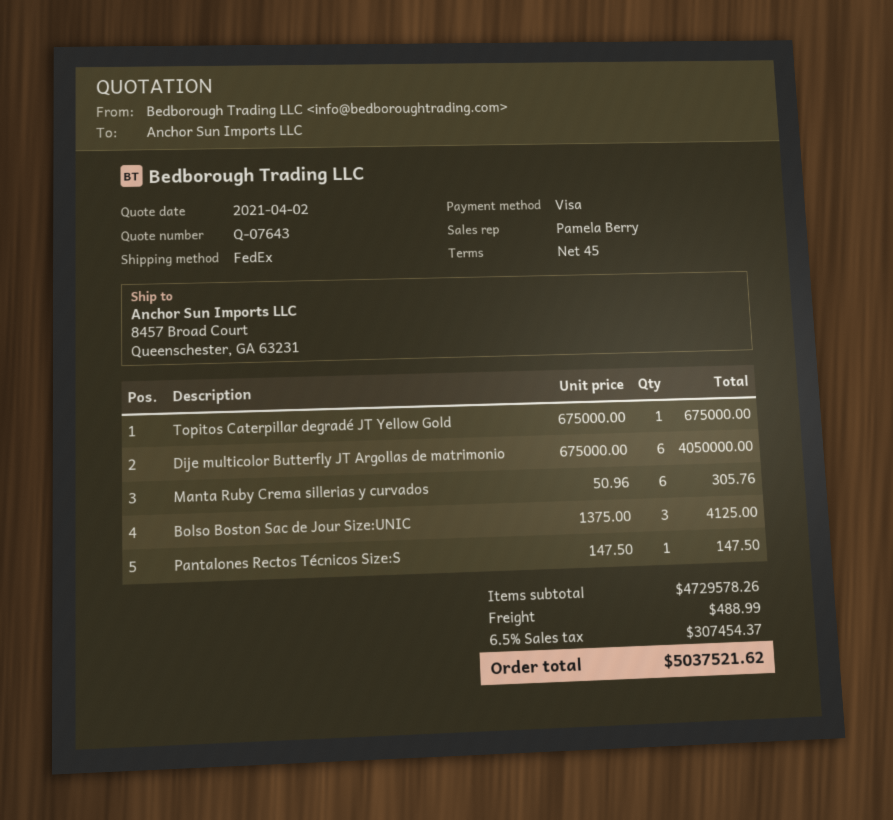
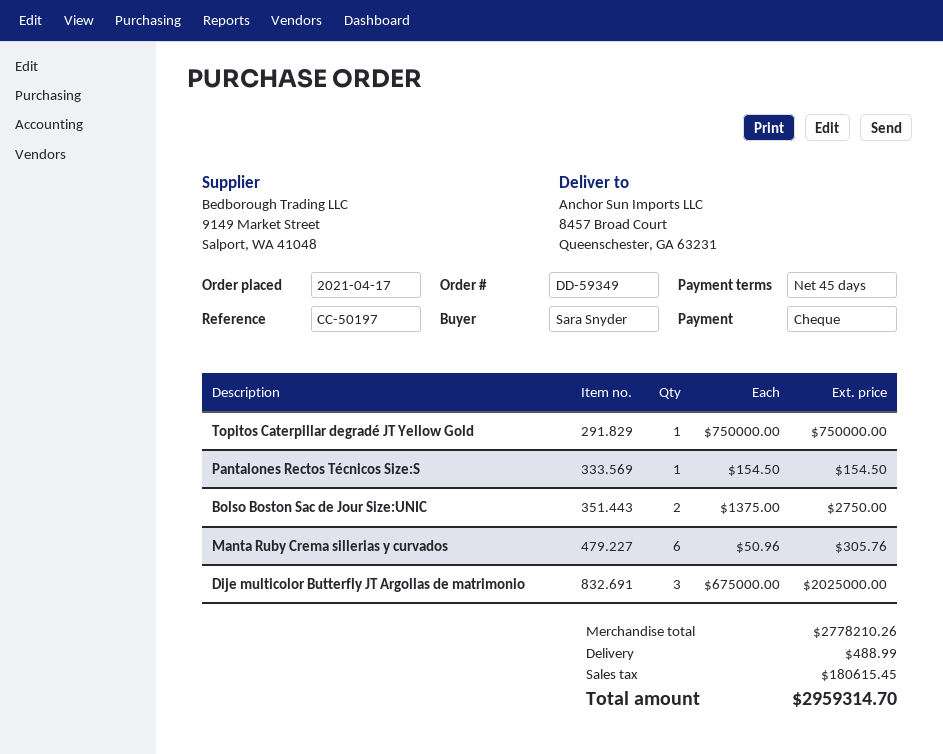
payment method: Visa -> cheque
Topitos Caterpillar degradé JT Yellow Gold: 1 x 675000.00 = 675000.00 -> 1 x 750000.00 = 750000.00
Dije multicolor Butterfly JT Argollas de matrimonio: 6 x 675000.00 = 4050000.00 -> 3 x 675000.00 = 2025000.00
Bolso Boston Sac de Jour Size:UNIC: 3 x 1375.00 = 4125.00 -> 2 x 1375.00 = 2750.00
Pantalones Rectos Técnicos Size:S: 1 x 147.50 = 147.50 -> 1 x 154.50 = 154.50
subtotal: 4729578.26 -> 2778210.26
tax: 307454.37 -> 180615.45
total: 5037521.62 -> 2959314.70

